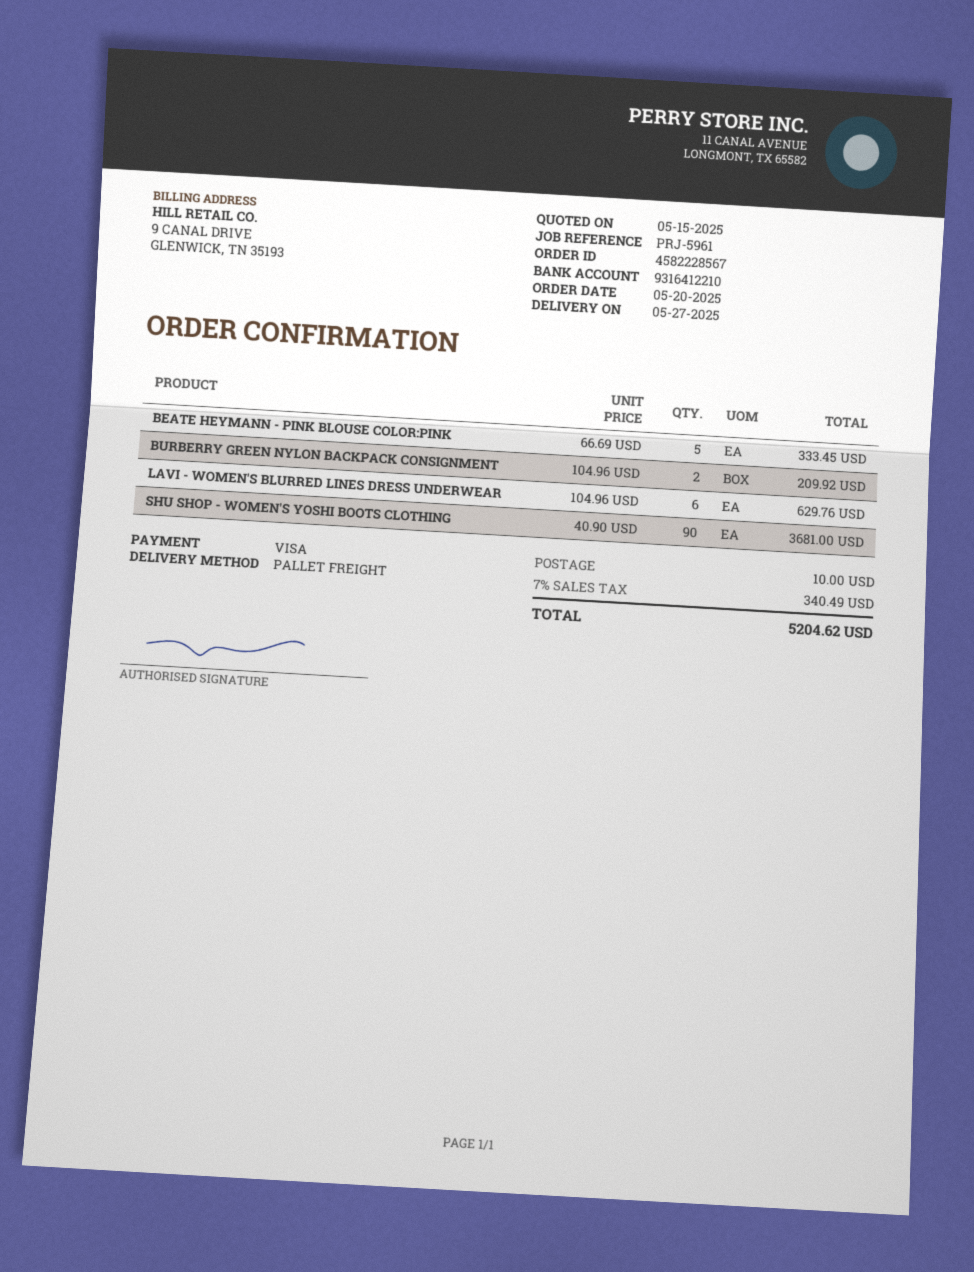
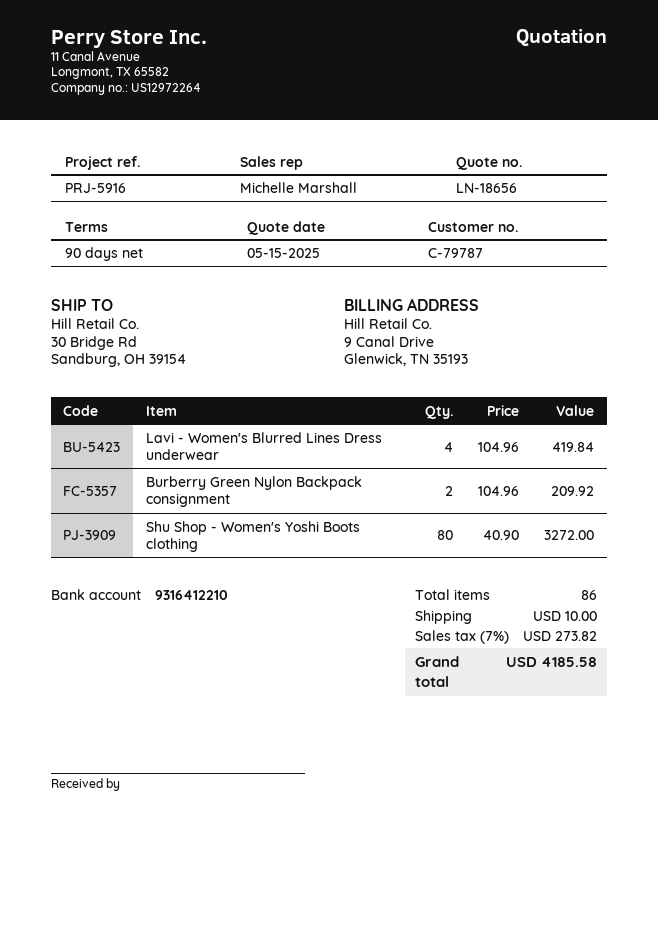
reference: PRJ-5961 -> PRJ-5916
BEATE HEYMANN - PINK BLOUSE COLOR:PINK: 5 x 66.69 = 333.45 -> none
LAVI - WOMEN'S BLURRED LINES DRESS UNDERWEAR: 6 x 104.96 = 629.76 -> 4 x 104.96 = 419.84
SHU SHOP - WOMEN'S YOSHI BOOTS CLOTHING: 90 x 40.90 = 3681.00 -> 80 x 40.90 = 3272.00
tax: 7% = 340.49 -> 7% = 273.82
total: 5204.62 -> 4185.58

